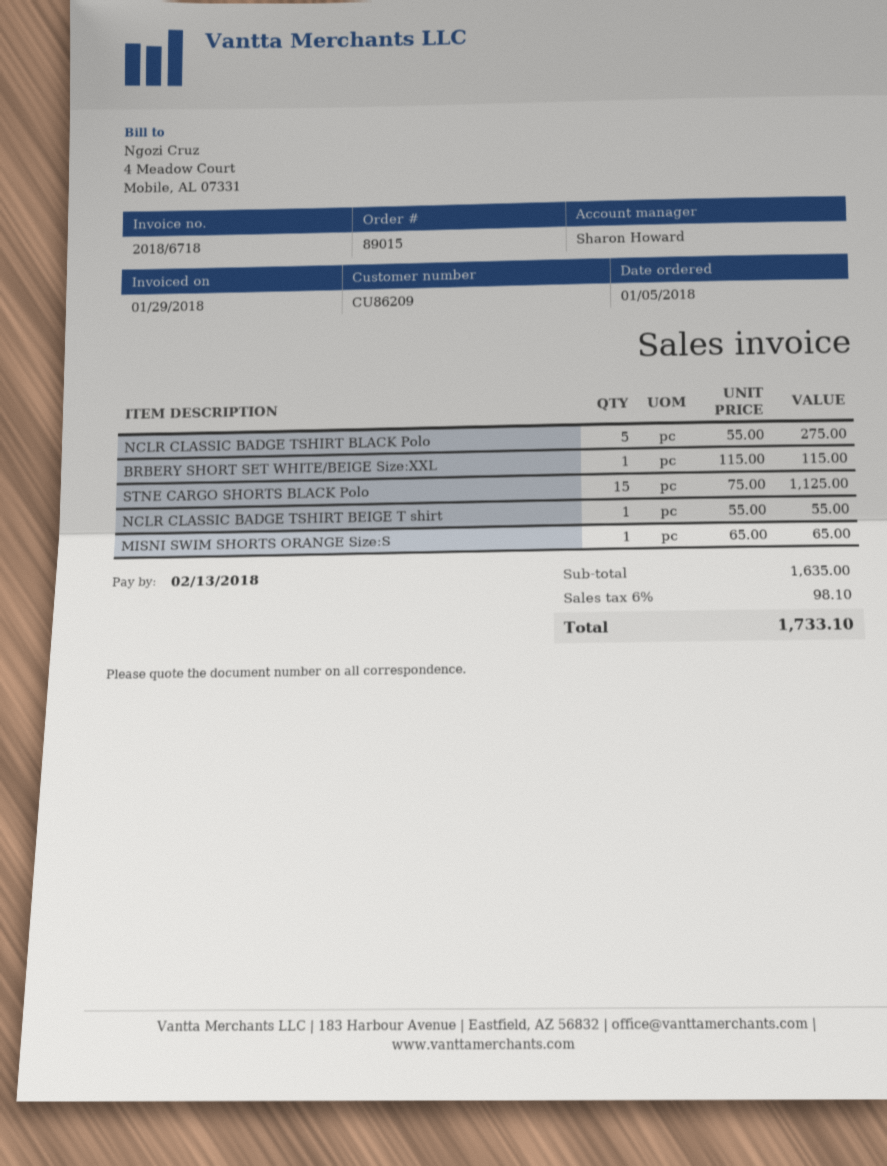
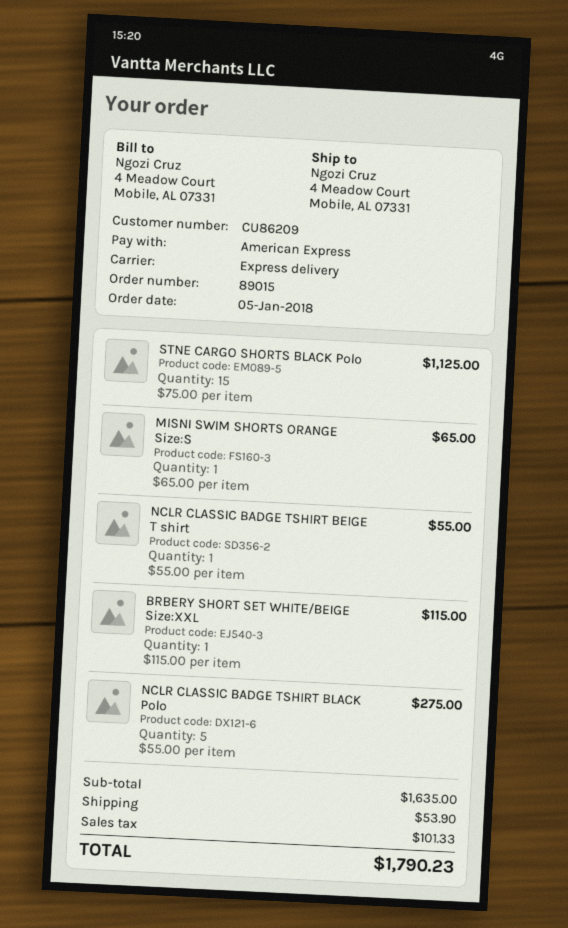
shipping: none -> 53.90
tax: 98.10 -> 101.33
total: 1733.10 -> 1790.23

